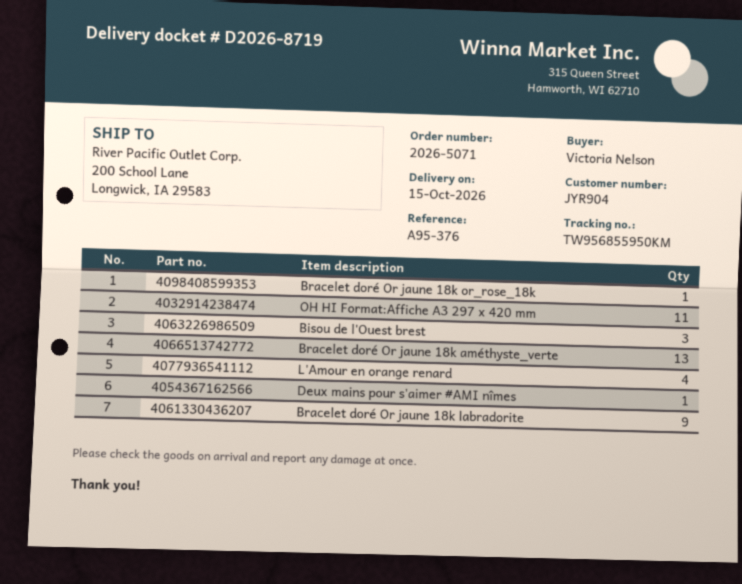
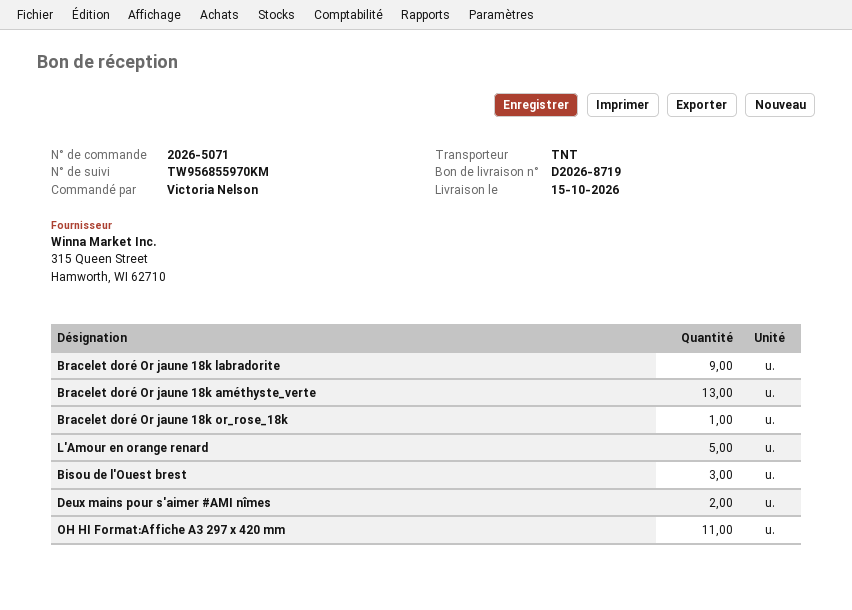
tracking number: TW956855950KM -> TW956855970KM
L'Amour en orange renard: 4 -> 5
Deux mains pour s'aimer #AMI nîmes: 1 -> 2

